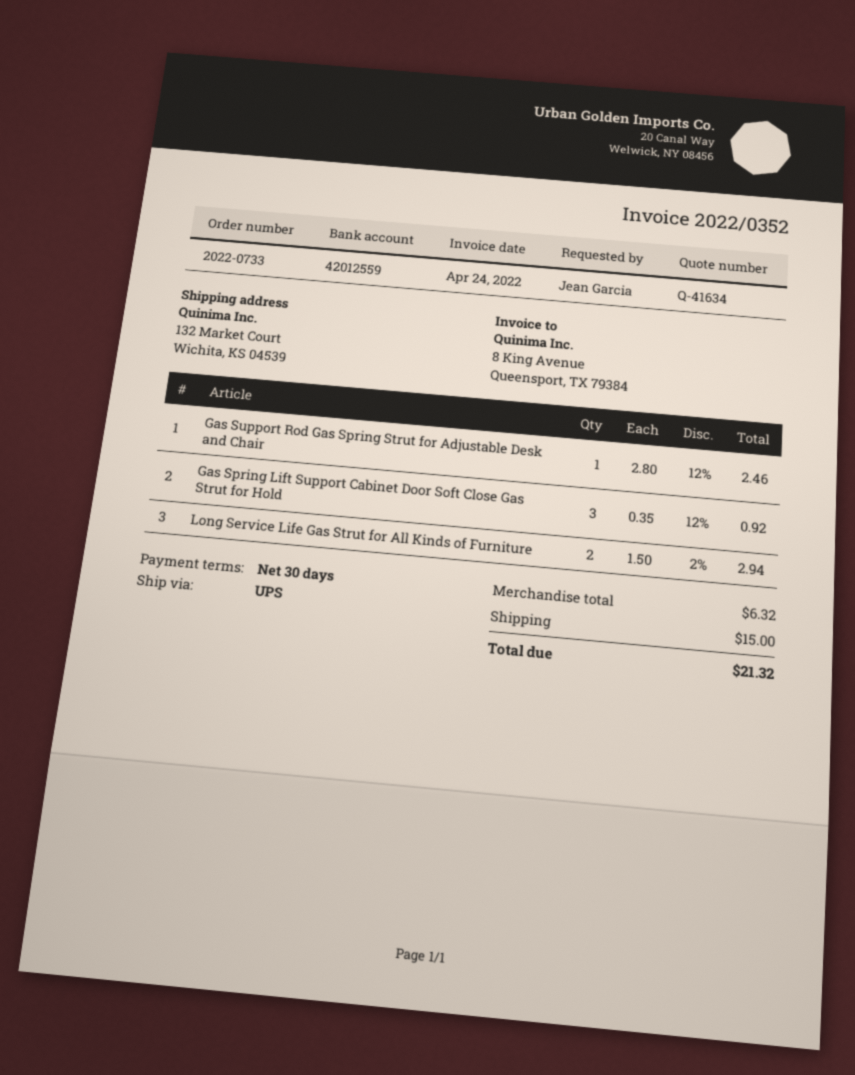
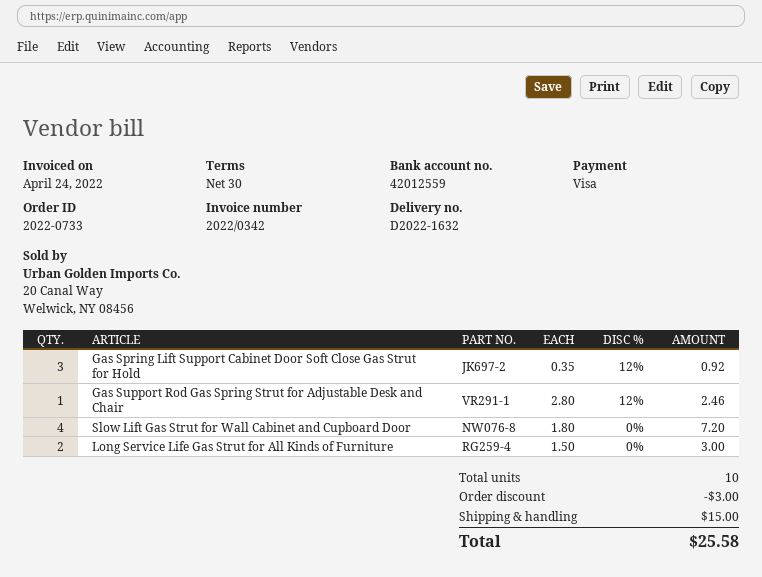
invoice number: 2022/0352 -> 2022/0342
Long Service Life Gas Strut for All Kinds of Furniture: 2 x 1.50 - 2% = 2.94 -> 2 x 1.50 = 3.00
Slow Lift Gas Strut for Wall Cabinet and Cupboard Door: none -> 4 x 1.80 = 7.20
discount: none -> 3.00
total: 21.32 -> 25.58

